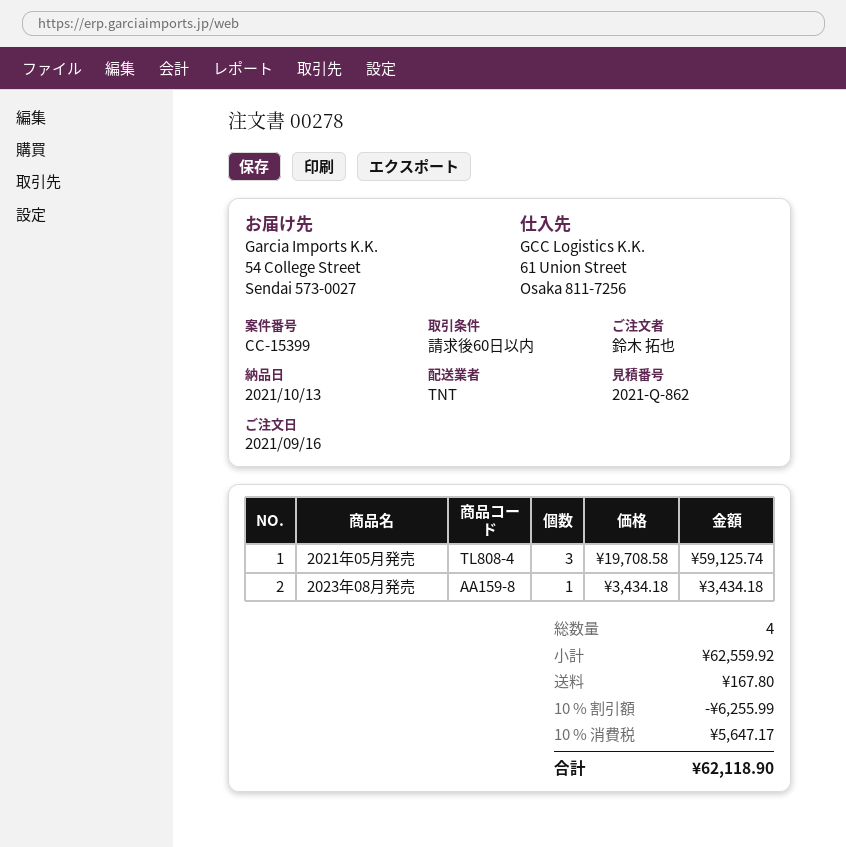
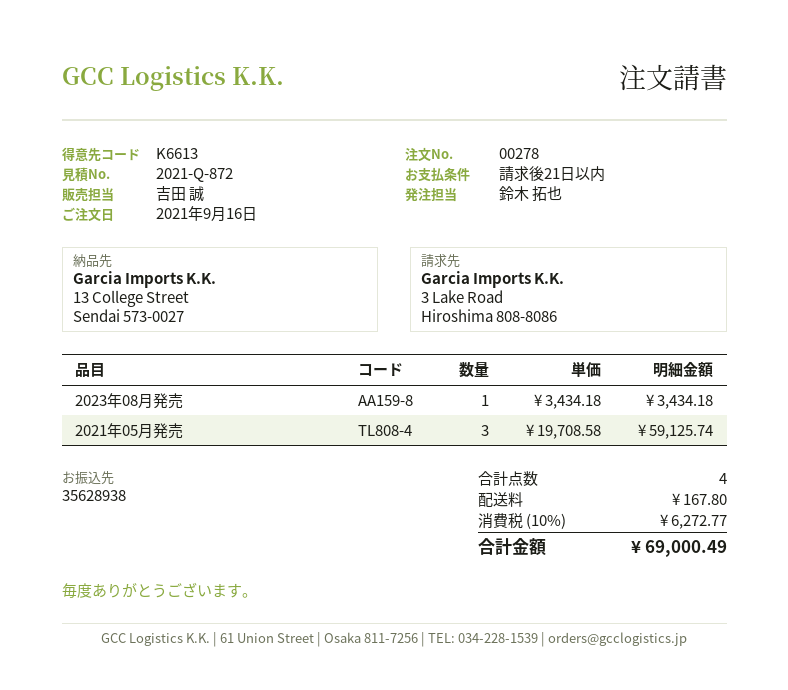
quote number: 2021-Q-862 -> 2021-Q-872
payment terms: 60 days -> 21 days
ship to: 54 College Street, Sendai 573-0027 -> 13 College Street, Sendai 573-0027
discount: 10% = 6255.99 -> none
tax: 10% = 5647.17 -> 10% = 6272.77
total: 62118.90 -> 69000.49

